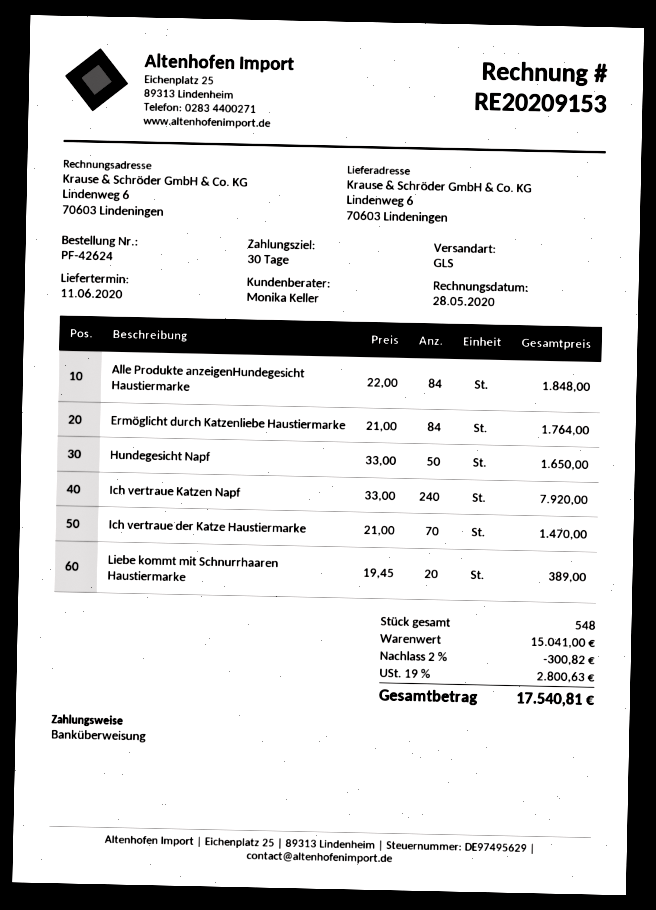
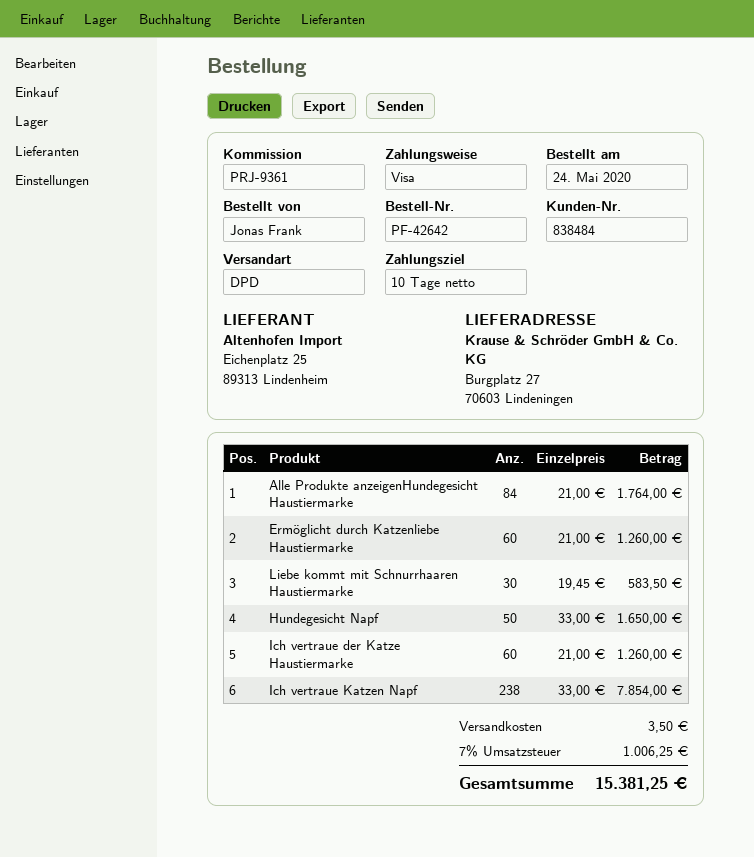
order number: PF-42624 -> PF-42642
payment terms: 30 days -> 10 days
payment method: bank transfer -> Visa
shipping method: GLS -> DPD
ship to: Lindenweg 6, 70603 Lindeningen -> Burgplatz 27, 70603 Lindeningen
Alle Produkte anzeigenHundegesicht Haustiermarke: 84 x 22.00 = 1848.00 -> 84 x 21.00 = 1764.00
Ermöglicht durch Katzenliebe Haustiermarke: 84 x 21.00 = 1764.00 -> 60 x 21.00 = 1260.00
Ich vertraue Katzen Napf: 240 x 33.00 = 7920.00 -> 238 x 33.00 = 7854.00
Ich vertraue der Katze Haustiermarke: 70 x 21.00 = 1470.00 -> 60 x 21.00 = 1260.00
Liebe kommt mit Schnurrhaaren Haustiermarke: 20 x 19.45 = 389.00 -> 30 x 19.45 = 583.50
discount: 2% = 300.82 -> none
shipping: none -> 3.50
tax: 19% = 2800.63 -> 7% = 1006.25
total: 17540.81 -> 15381.25

